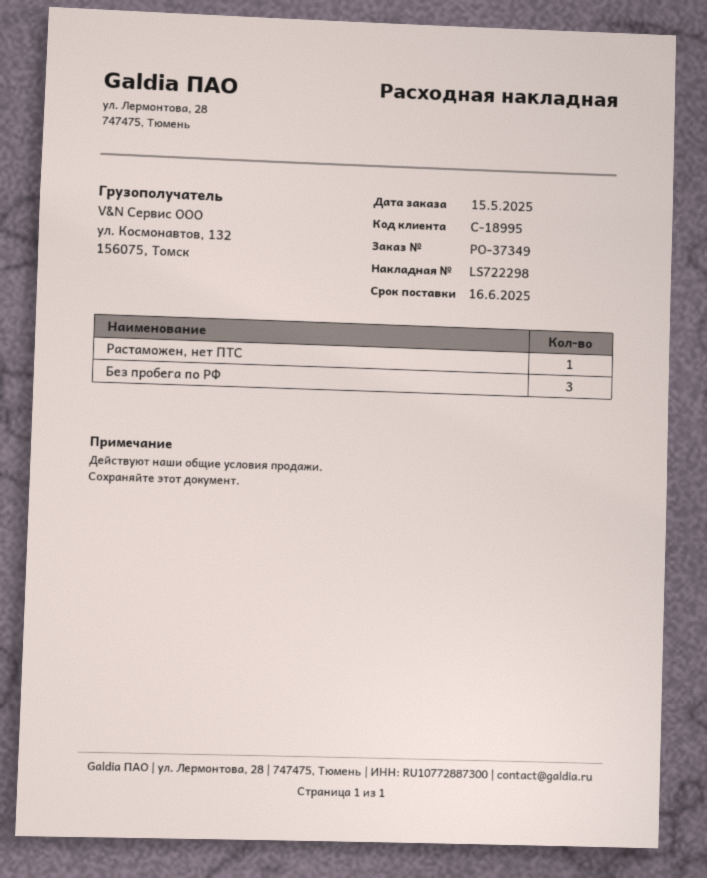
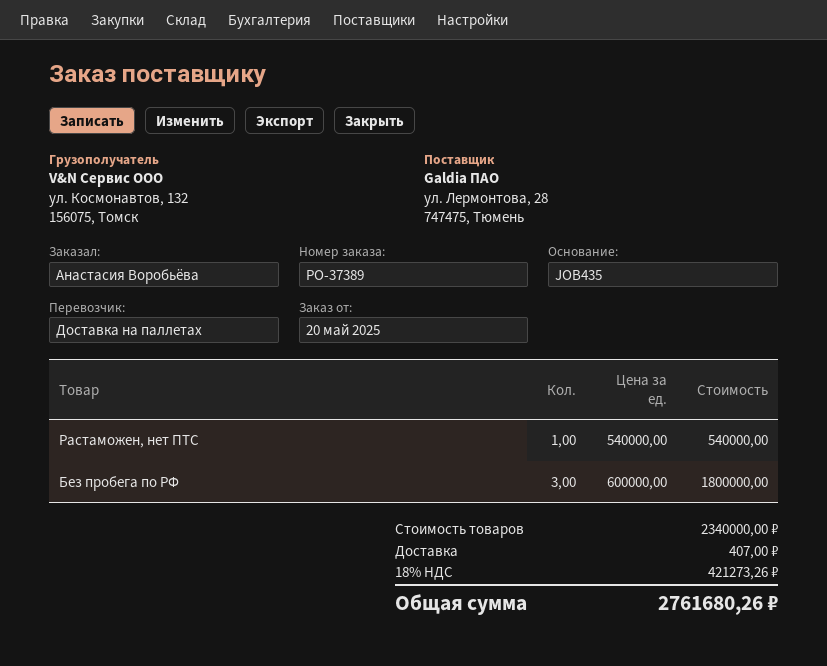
order number: PO-37349 -> PO-37389
order date: 2025-05-15 -> 2025-05-20

